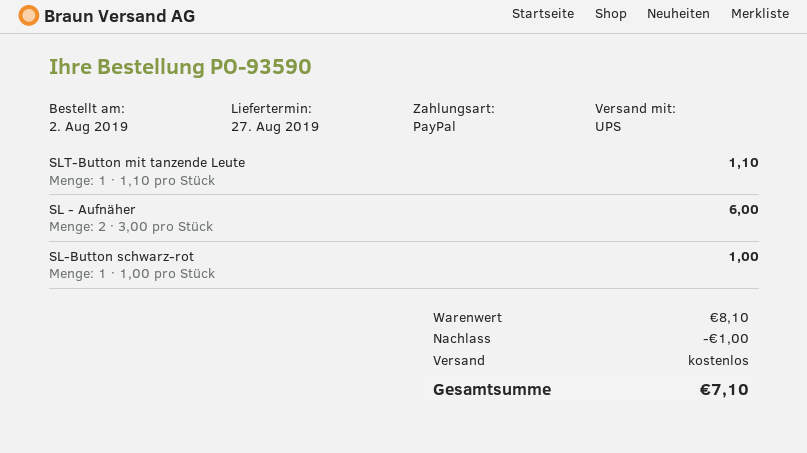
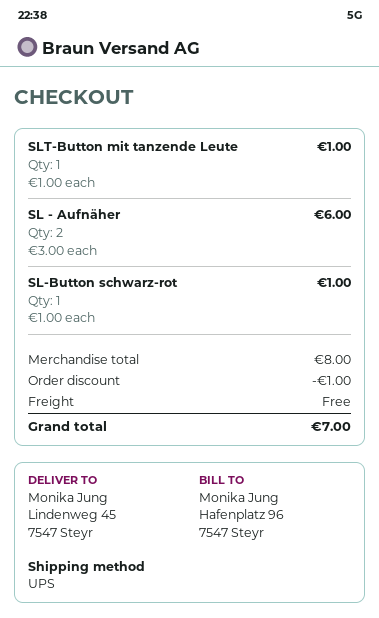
SLT-Button mit tanzende Leute: 1 x 1.10 = 1.10 -> 1 x 1.00 = 1.00
subtotal: 8.10 -> 8.00
total: 7.10 -> 7.00

